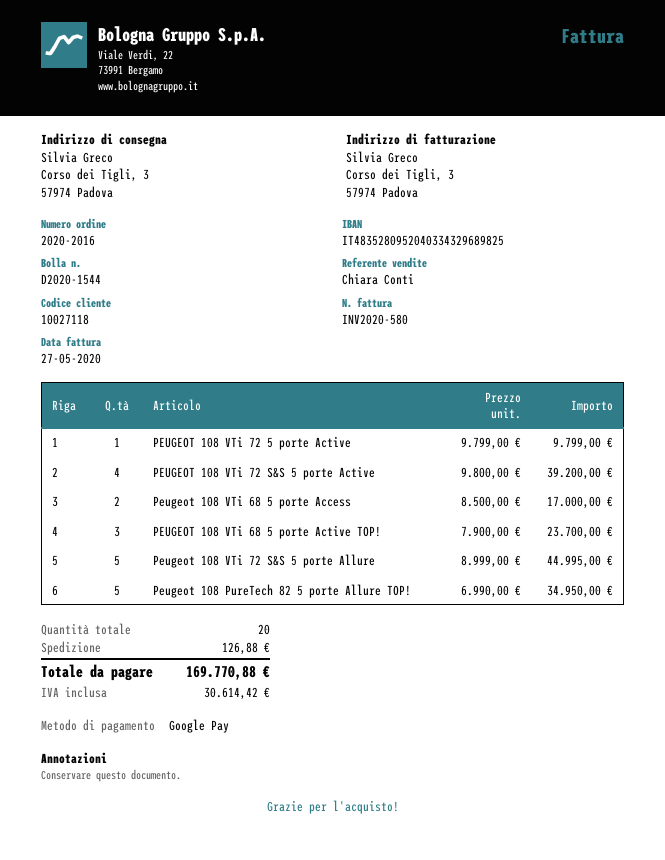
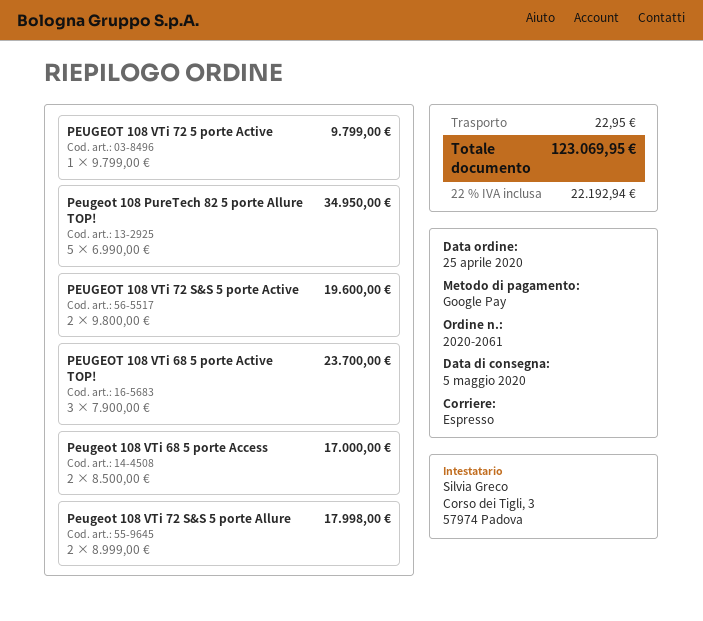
order number: 2020-2016 -> 2020-2061
PEUGEOT 108 VTi 72 S&S 5 porte Active: 4 x 9800.00 = 39200.00 -> 2 x 9800.00 = 19600.00
Peugeot 108 VTi 72 S&S 5 porte Allure: 5 x 8999.00 = 44995.00 -> 2 x 8999.00 = 17998.00
shipping: 126.88 -> 22.95
tax: 30614.42 -> 22192.94
total: 169770.88 -> 123069.95

